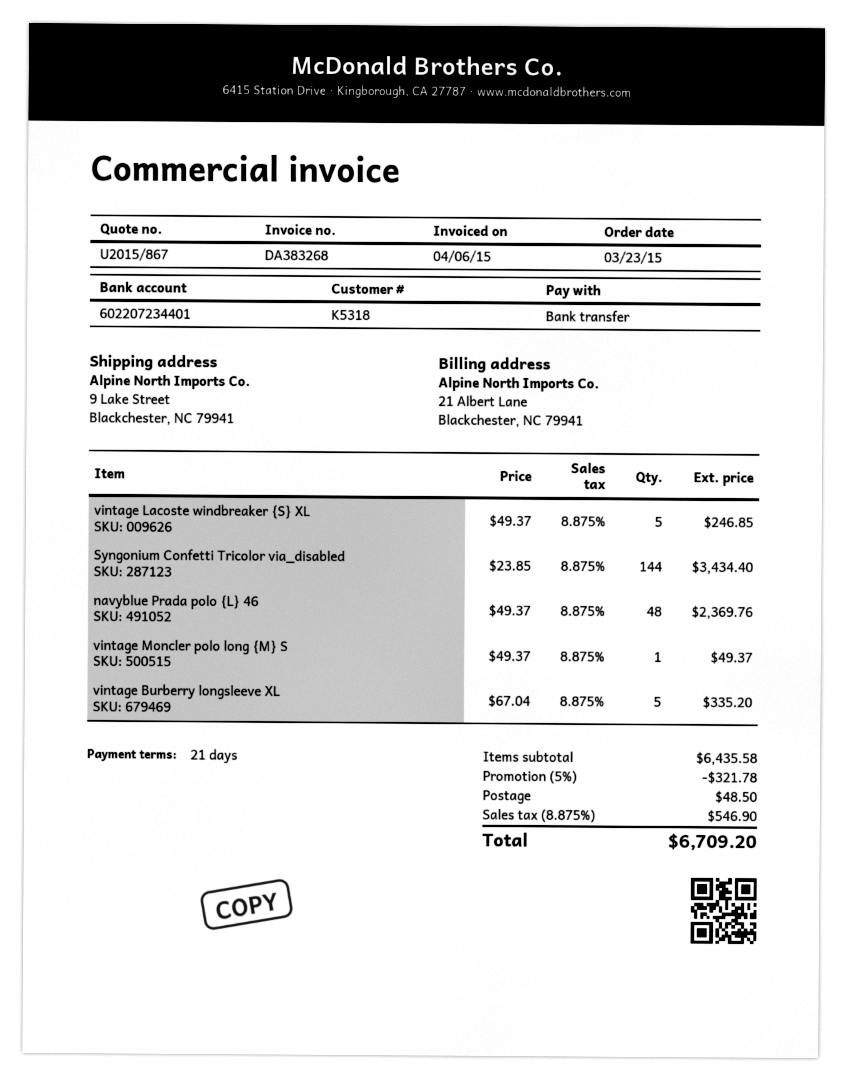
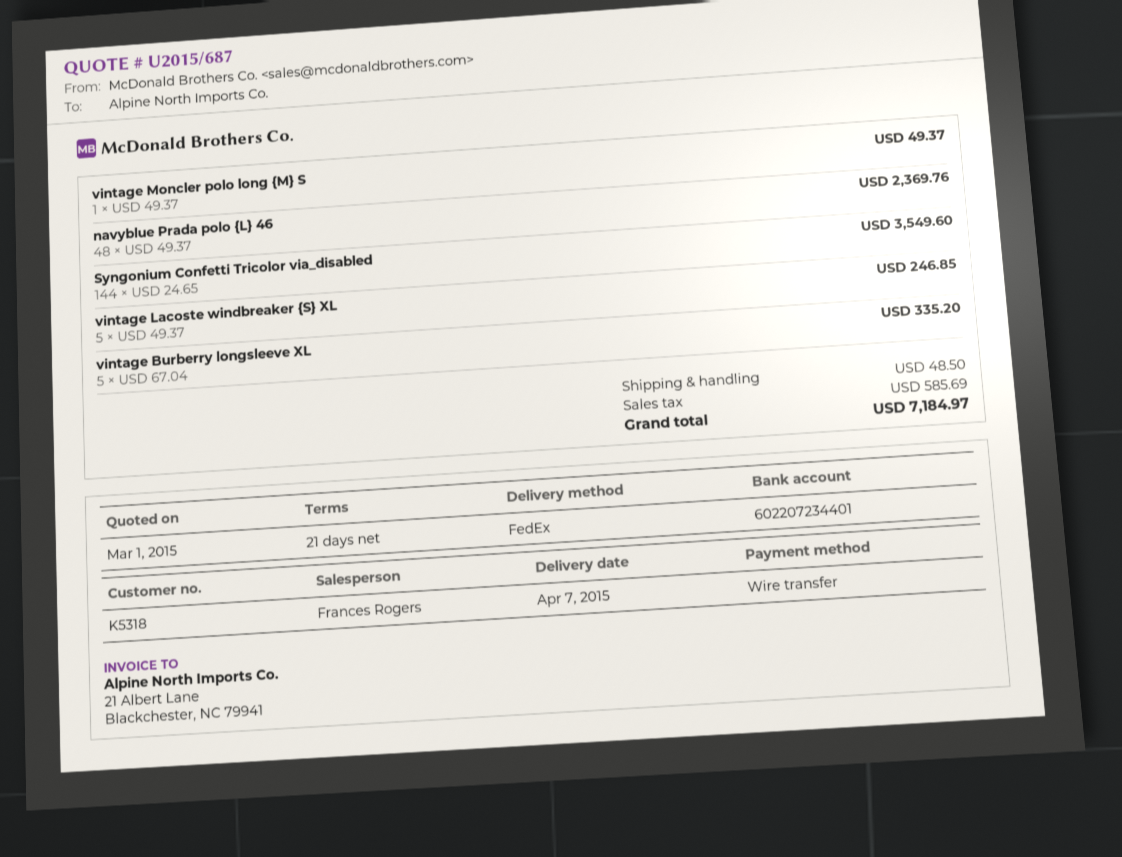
quote number: U2015/867 -> U2015/687
Syngonium Confetti Tricolor via_disabled: 144 x 23.85 = 3434.40 -> 144 x 24.65 = 3549.60
discount: 5% = 321.78 -> none
tax: 546.90 -> 585.69
total: 6709.20 -> 7184.97

